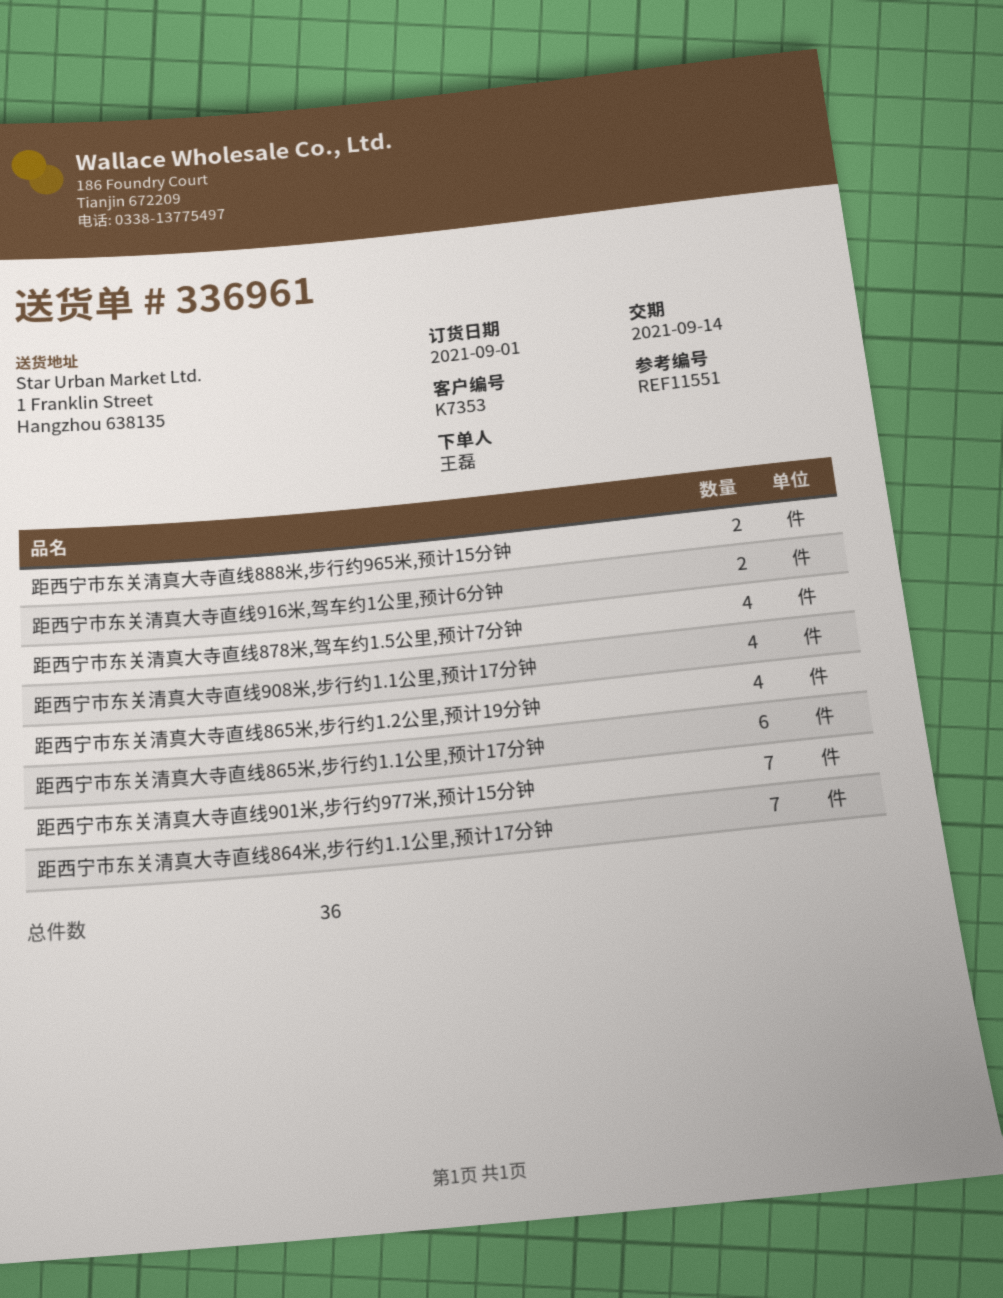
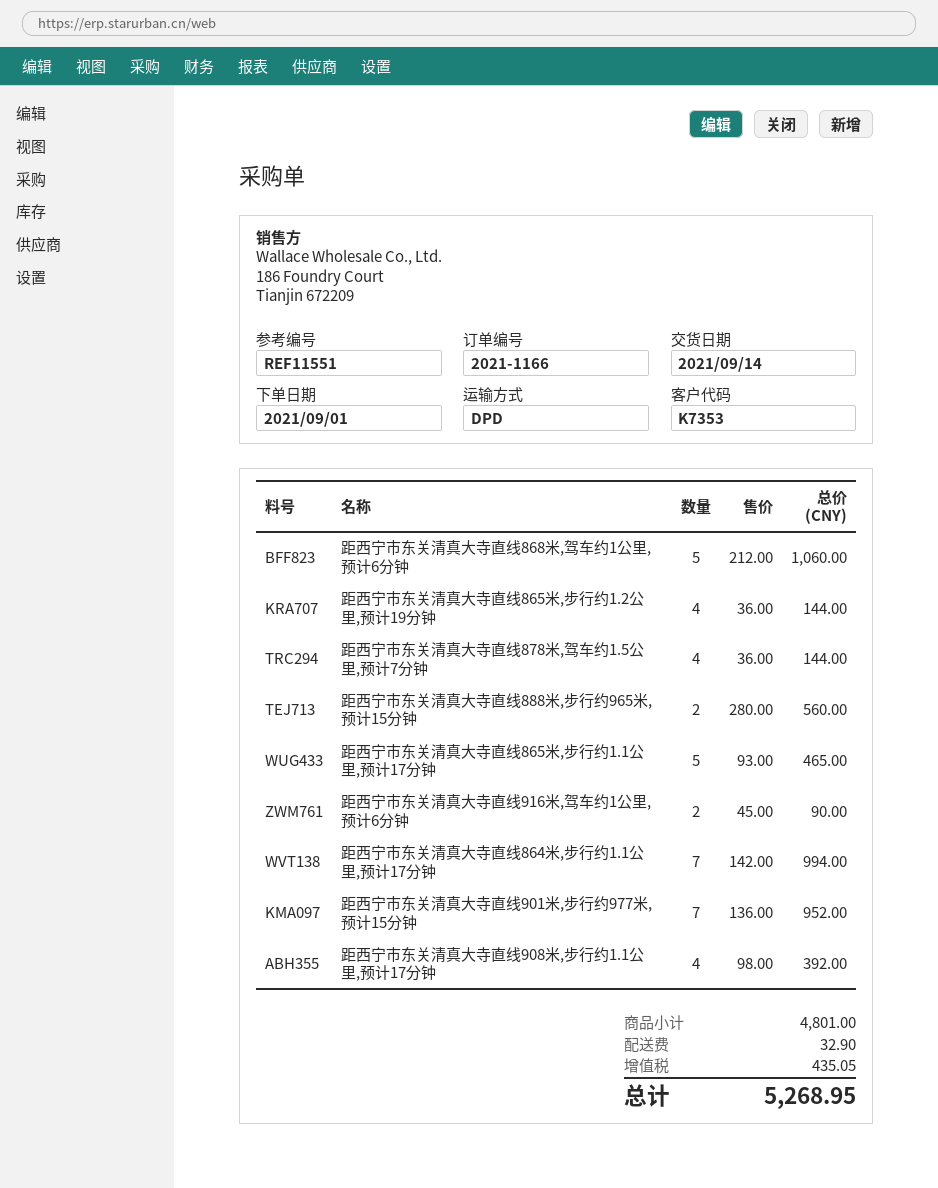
距西宁市东关清真大寺直线865米,步行约1.1公里,预计17分钟: 6 -> 5
距西宁市东关清真大寺直线868米,驾车约1公里,预计6分钟: none -> 5

